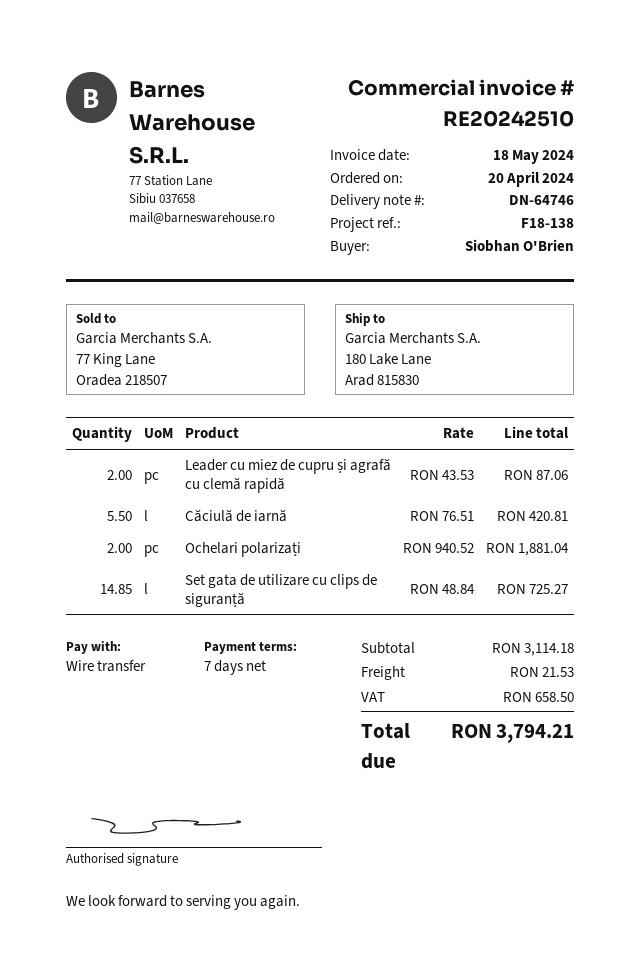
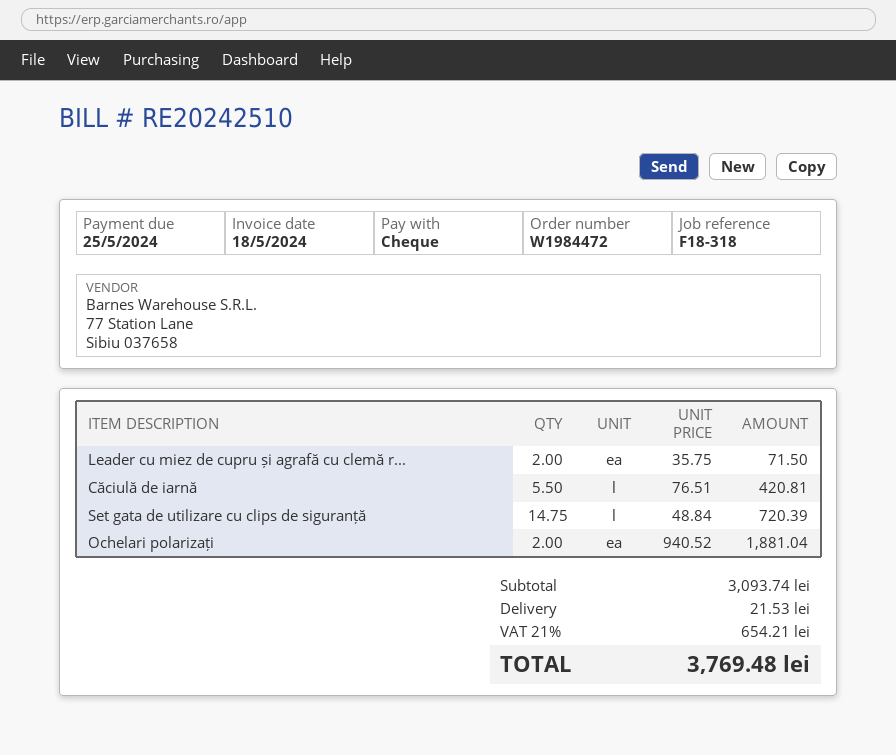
reference: F18-138 -> F18-318
payment method: bank transfer -> cheque
Leader cu miez de cupru și agrafă cu clemă rapidă: 2 x 43.53 = 87.06 -> 2 x 35.75 = 71.50
Set gata de utilizare cu clips de siguranță: 14.85 x 48.84 = 725.27 -> 14.75 x 48.84 = 720.39
subtotal: 3114.18 -> 3093.74
tax: 658.50 -> 654.21
total: 3794.21 -> 3769.48

